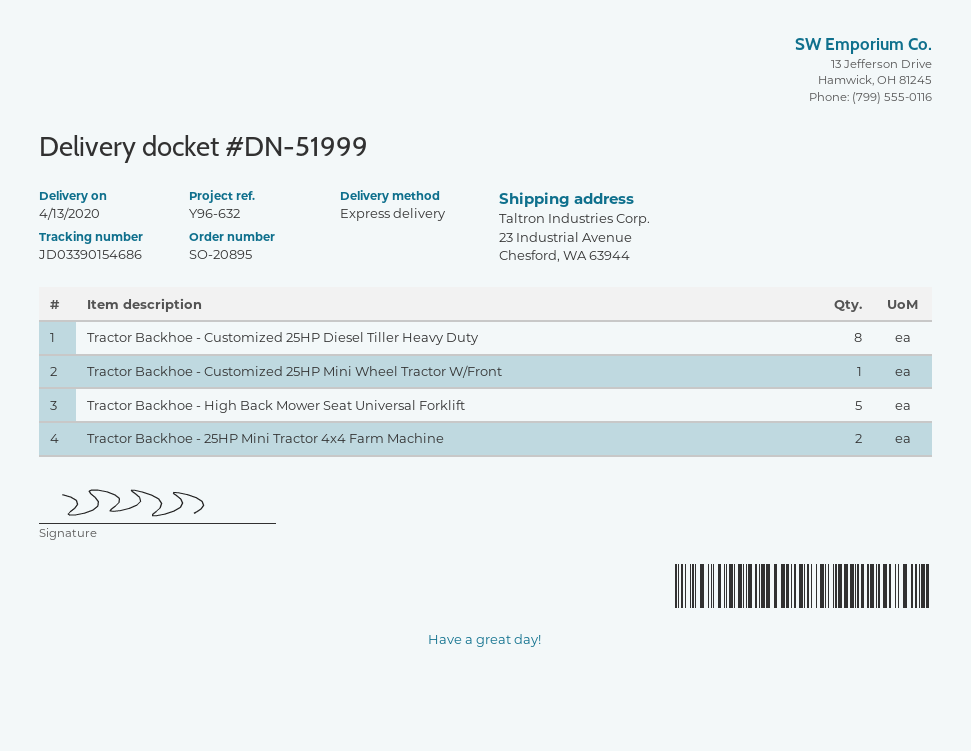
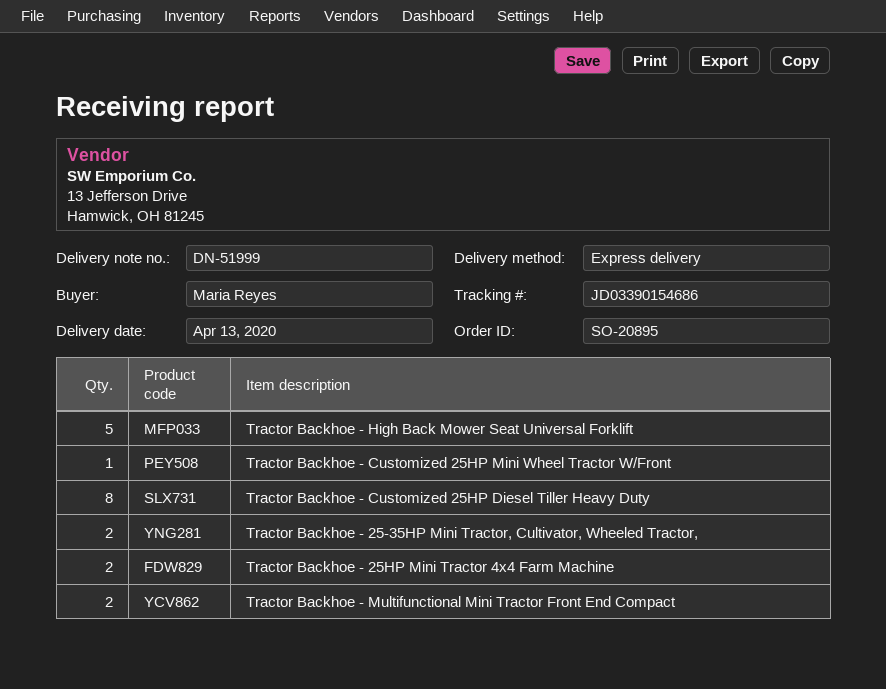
Tractor Backhoe - 25-35HP Mini Tractor, Cultivator, Wheeled Tractor,: none -> 2
Tractor Backhoe - Multifunctional Mini Tractor Front End Compact: none -> 2

